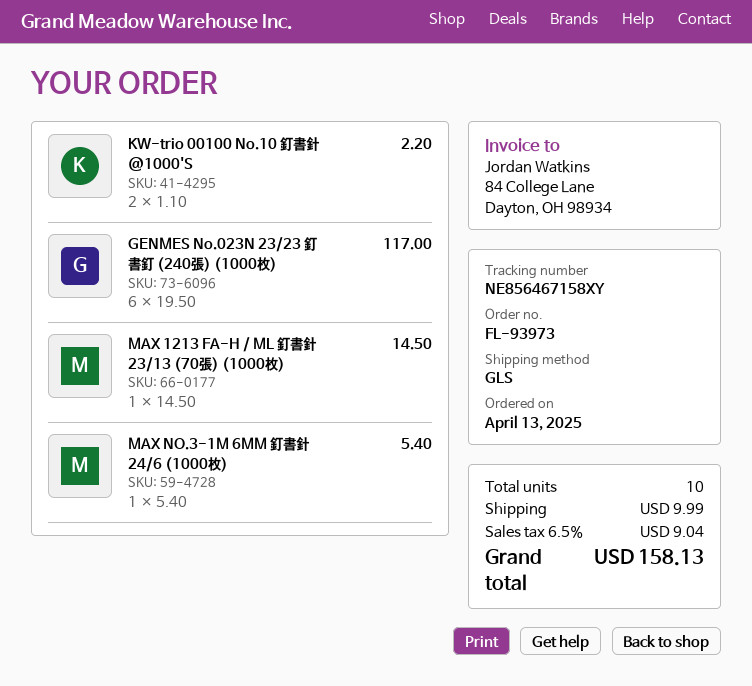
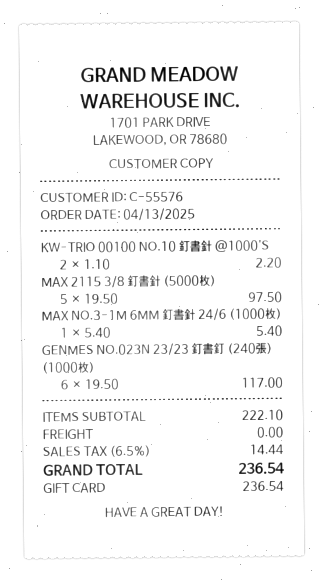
MAX 1213 FA-H / ML 釘書針 23/13 (70張) (1000枚): 1 x 14.50 = 14.50 -> none
MAX 2115 3/8 釘書針 (5000枚): none -> 5 x 19.50 = 97.50
shipping: 9.99 -> 0.00
tax: 6.5% = 9.04 -> 6.5% = 14.44
total: 158.13 -> 236.54

